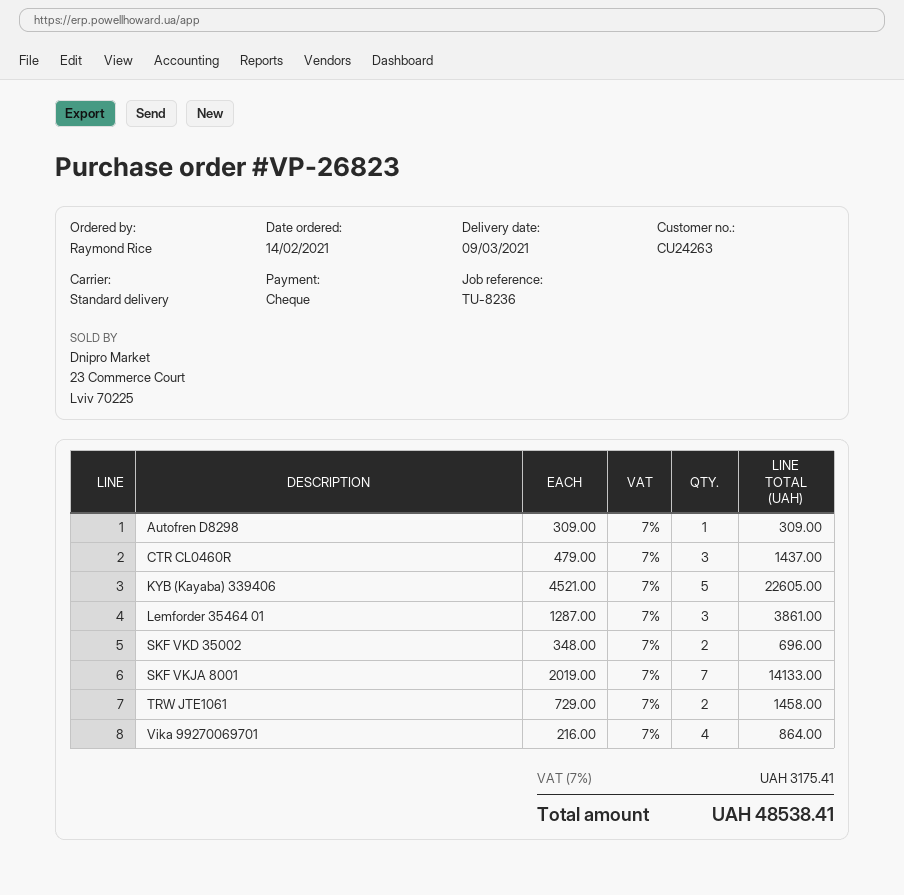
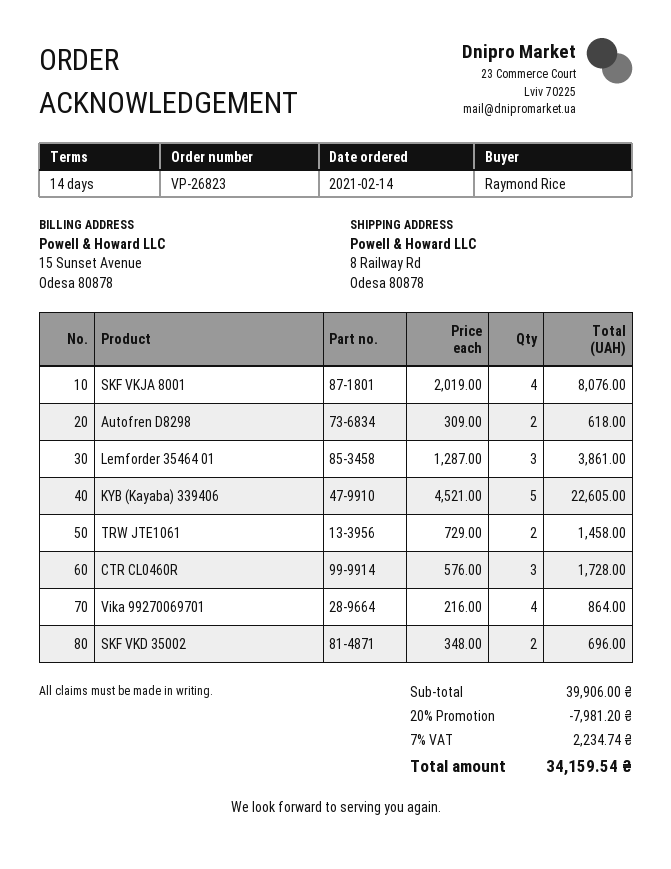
Autofren D8298: 1 x 309.00 = 309.00 -> 2 x 309.00 = 618.00
CTR CL0460R: 3 x 479.00 = 1437.00 -> 3 x 576.00 = 1728.00
SKF VKJA 8001: 7 x 2019.00 = 14133.00 -> 4 x 2019.00 = 8076.00
discount: none -> 20% = 7981.20
tax: 7% = 3175.41 -> 7% = 2234.74
total: 48538.41 -> 34159.54

